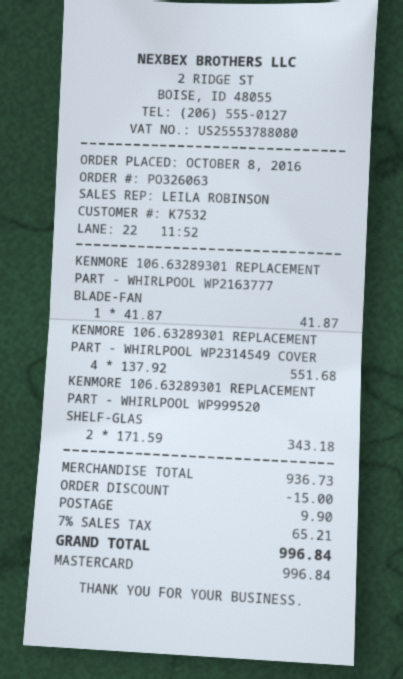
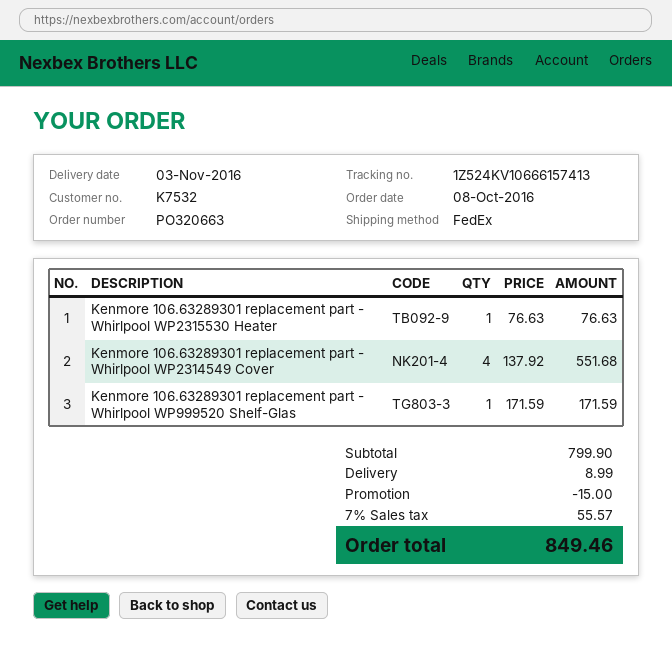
order number: PO326063 -> PO320663
KENMORE 106.63289301 REPLACEMENT PART - WHIRLPOOL WP2163777 BLADE-FAN: 1 x 41.87 = 41.87 -> none
KENMORE 106.63289301 REPLACEMENT PART - WHIRLPOOL WP999520 SHELF-GLAS: 2 x 171.59 = 343.18 -> 1 x 171.59 = 171.59
Kenmore 106.63289301 replacement part - Whirlpool WP2315530 Heater: none -> 1 x 76.63 = 76.63
subtotal: 936.73 -> 799.90
shipping: 9.90 -> 8.99
tax: 7% = 65.21 -> 7% = 55.57
total: 996.84 -> 849.46

